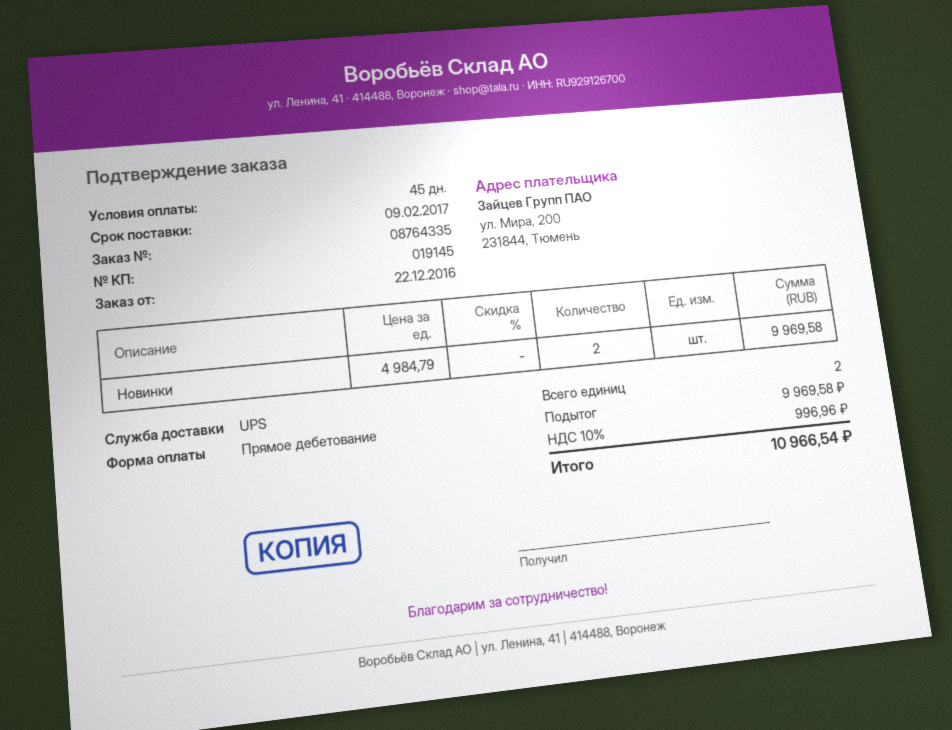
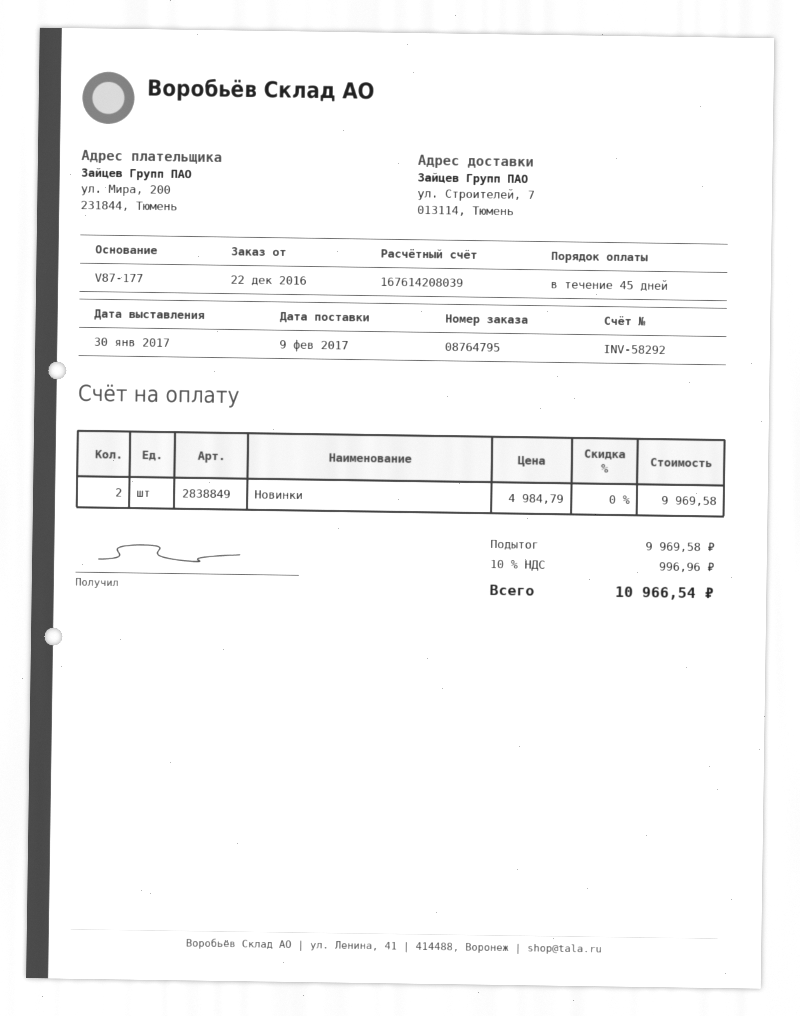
order number: 08764335 -> 08764795

